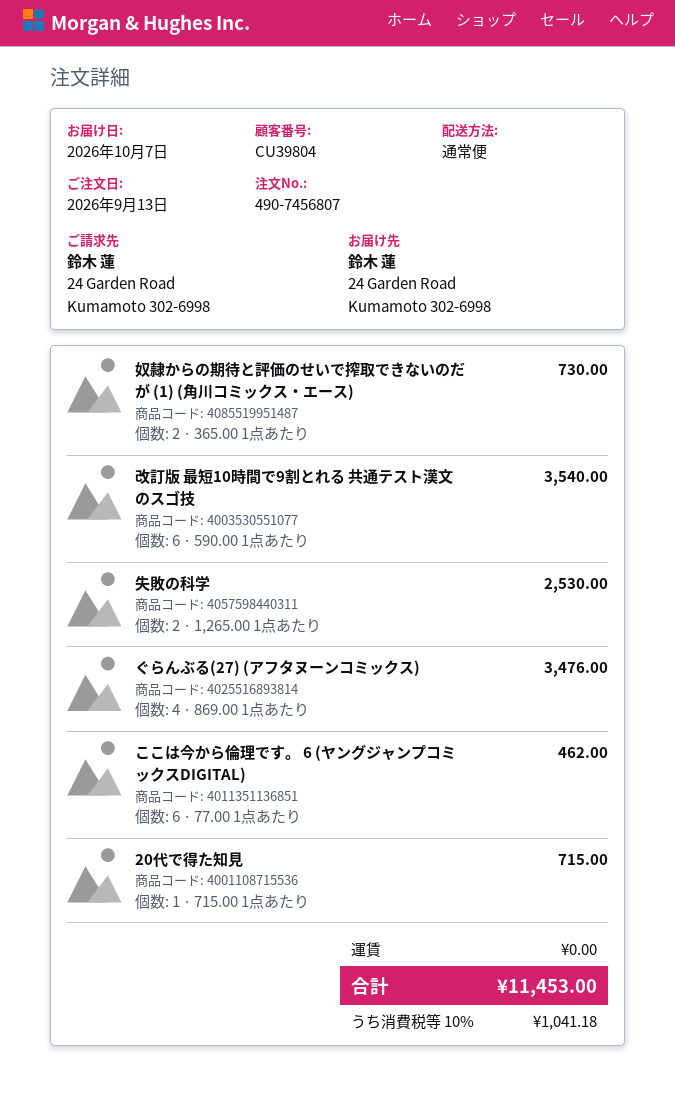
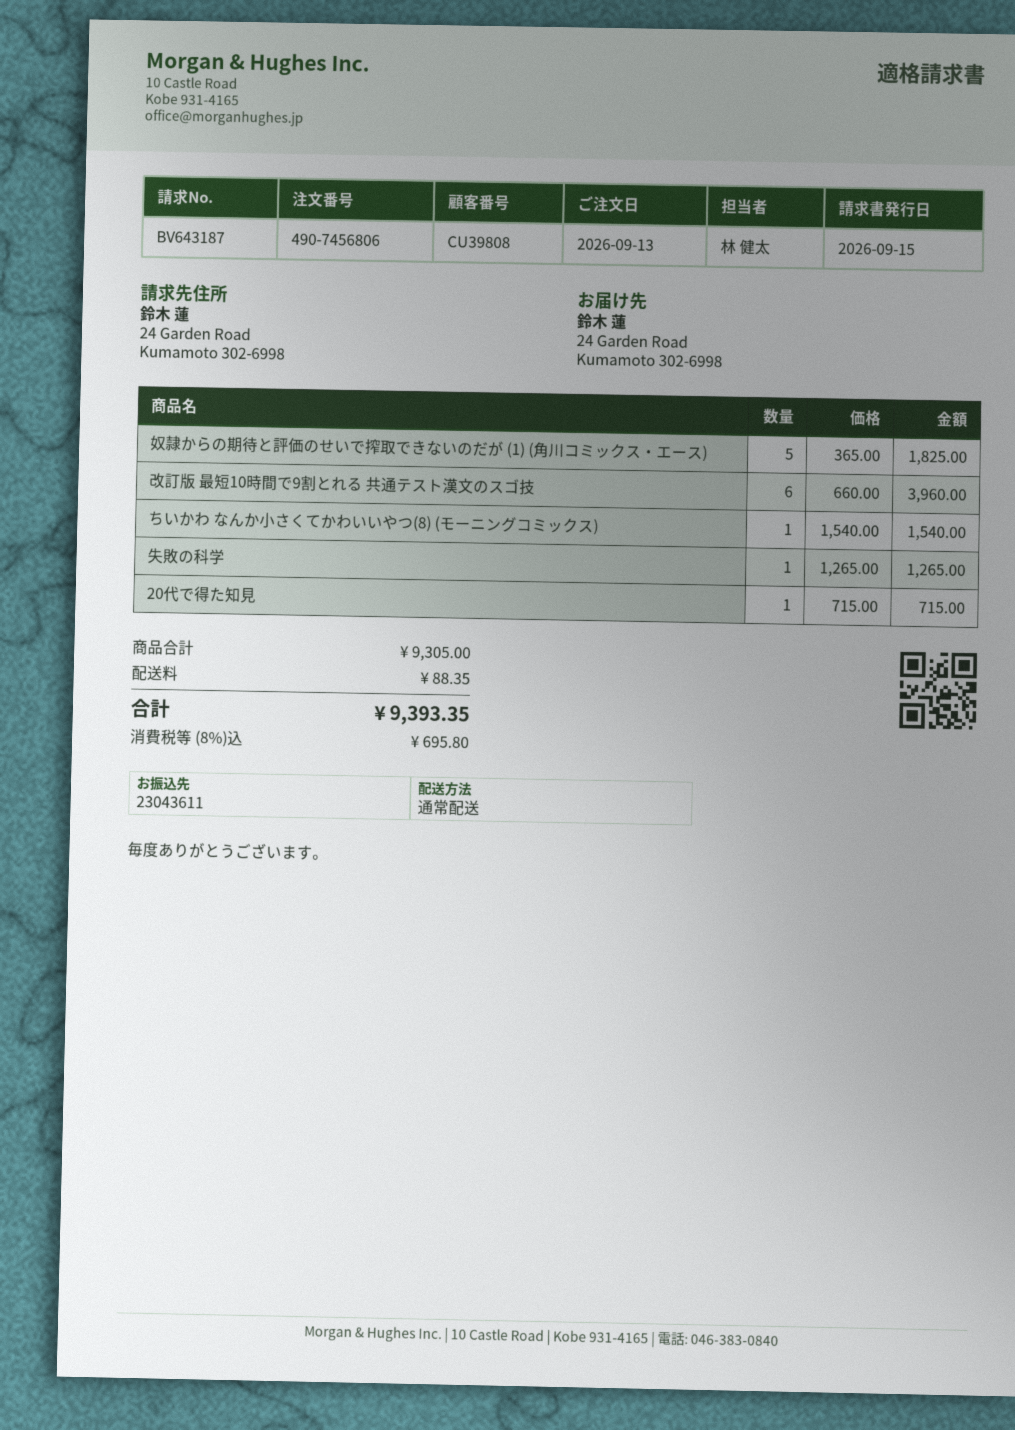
order number: 490-7456807 -> 490-7456806
customer number: CU39804 -> CU39808
奴隷からの期待と評価のせいで搾取できないのだが (1) (角川コミックス・エース): 2 x 365.00 = 730.00 -> 5 x 365.00 = 1825.00
改訂版 最短10時間で9割とれる 共通テスト漢文のスゴ技: 6 x 590.00 = 3540.00 -> 6 x 660.00 = 3960.00
失敗の科学: 2 x 1265.00 = 2530.00 -> 1 x 1265.00 = 1265.00
ぐらんぶる(27) (アフタヌーンコミックス): 4 x 869.00 = 3476.00 -> none
ここは今から倫理です。 6 (ヤングジャンプコミックスDIGITAL): 6 x 77.00 = 462.00 -> none
ちいかわ なんか小さくてかわいいやつ(8) (モーニングコミックス): none -> 1 x 1540.00 = 1540.00
shipping: 0.00 -> 88.35
tax: 10% = 1041.18 -> 8% = 695.80
total: 11453.00 -> 9393.35

